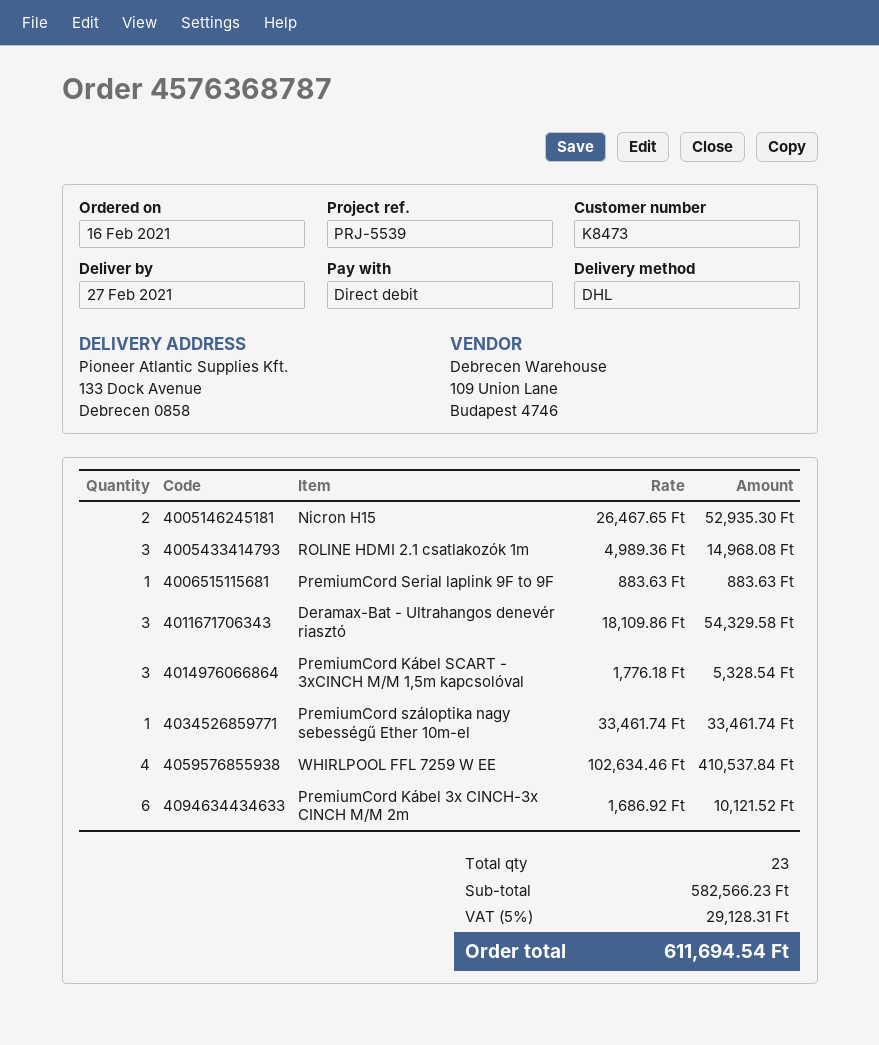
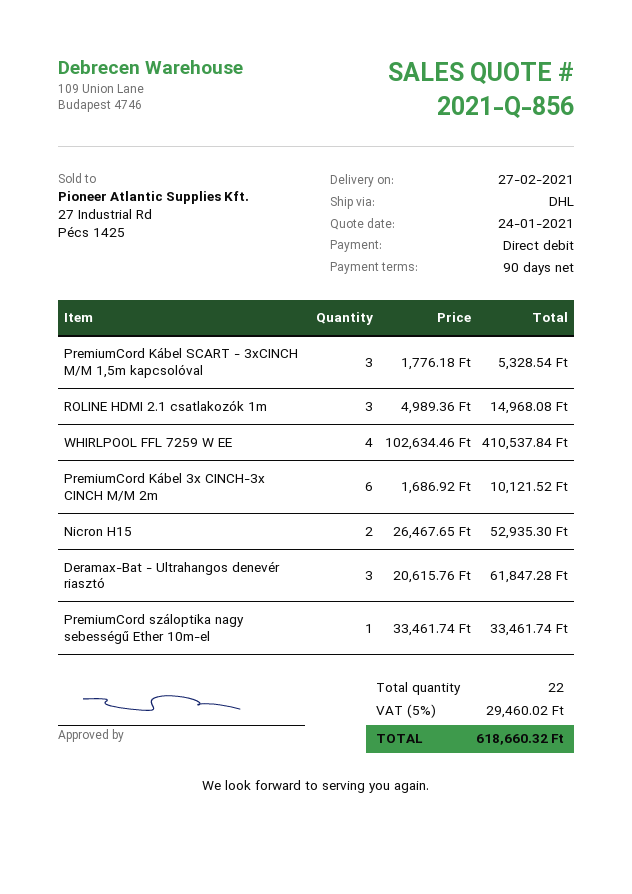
PremiumCord Serial laplink 9F to 9F: 1 x 883.63 = 883.63 -> none
Deramax-Bat - Ultrahangos denevér riasztó: 3 x 18109.86 = 54329.58 -> 3 x 20615.76 = 61847.28
total quantity: 23 -> 22
tax: 5% = 29128.31 -> 5% = 29460.02
total: 611694.54 -> 618660.32

